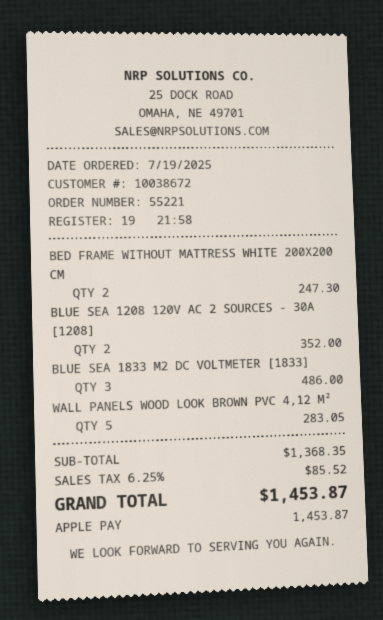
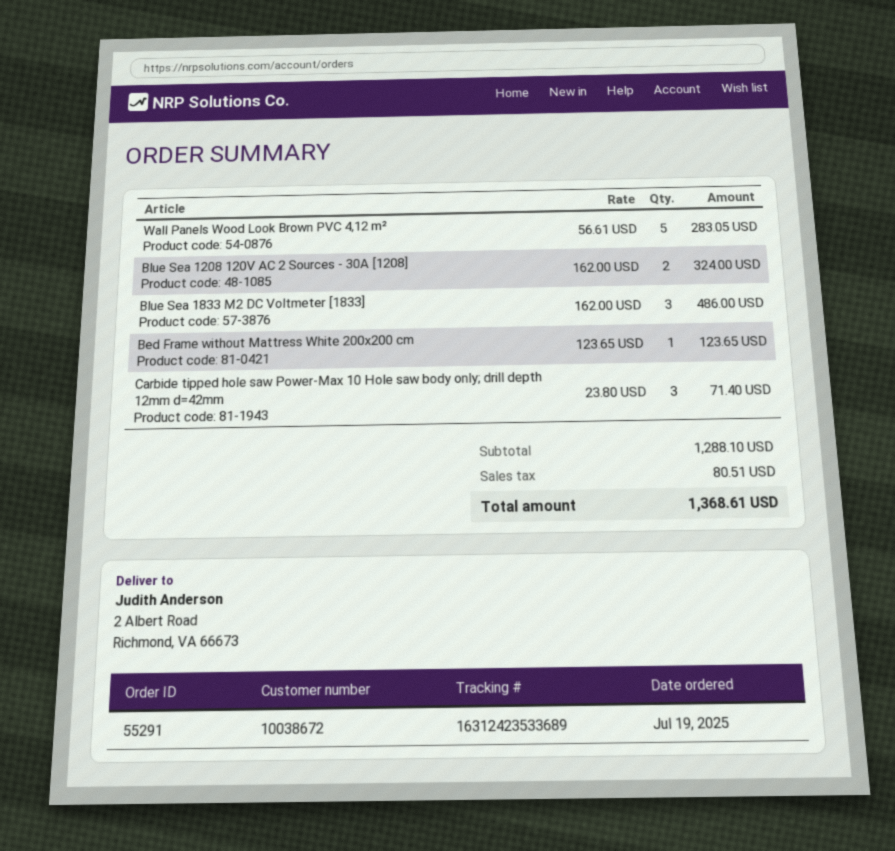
order number: 55221 -> 55291
BED FRAME WITHOUT MATTRESS WHITE 200X200 CM: 2 for 247.30 -> 1 for 123.65
BLUE SEA 1208 120V AC 2 SOURCES - 30A [1208]: 2 for 352.00 -> 2 for 324.00
Carbide tipped hole saw Power-Max 10 Hole saw body only; drill depth 12mm d=42mm: none -> 3 for 71.40
subtotal: 1368.35 -> 1288.10
tax: 85.52 -> 80.51
total: 1453.87 -> 1368.61

